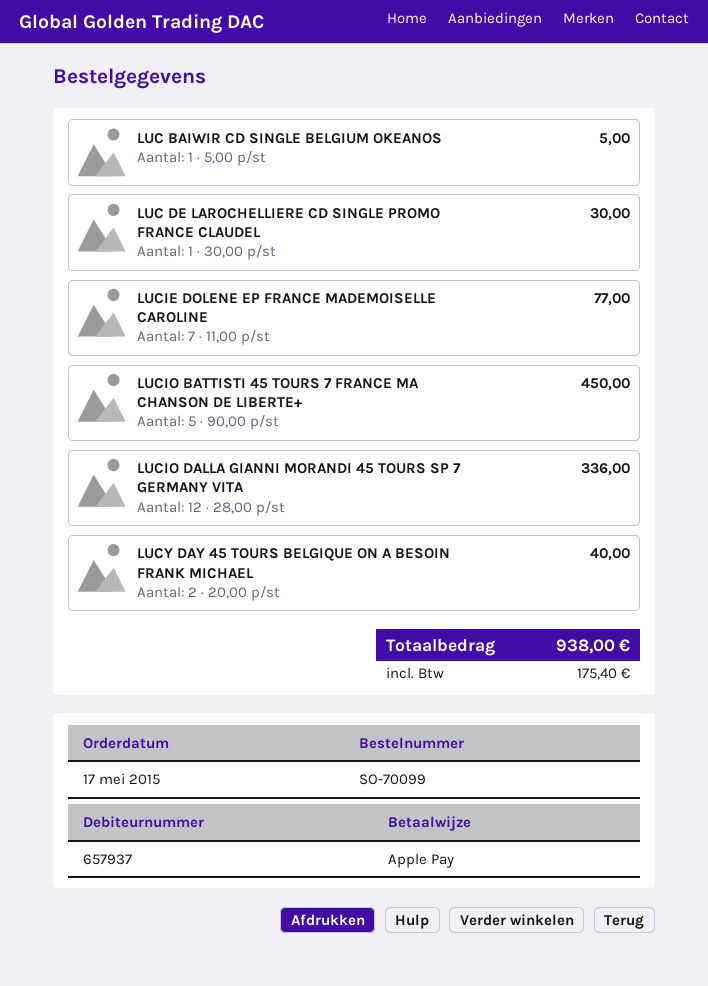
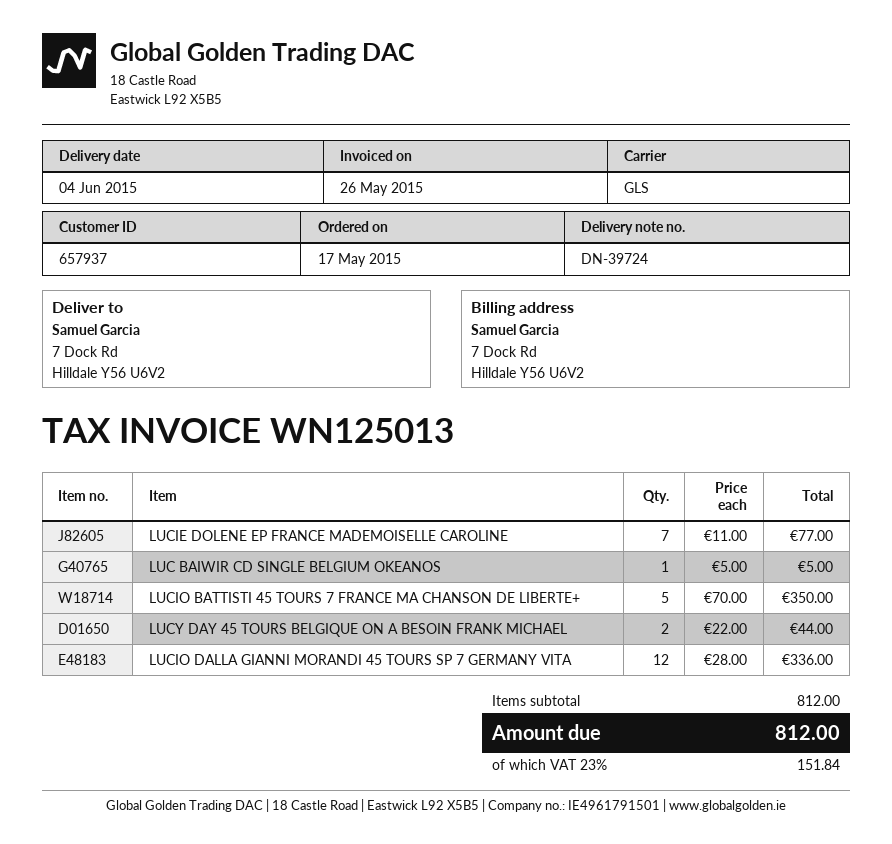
LUC DE LAROCHELLIERE CD SINGLE PROMO FRANCE CLAUDEL: 1 x 30.00 = 30.00 -> none
LUCIO BATTISTI 45 TOURS 7 FRANCE MA CHANSON DE LIBERTE+: 5 x 90.00 = 450.00 -> 5 x 70.00 = 350.00
LUCY DAY 45 TOURS BELGIQUE ON A BESOIN FRANK MICHAEL: 2 x 20.00 = 40.00 -> 2 x 22.00 = 44.00
tax: 175.40 -> 151.84
total: 938.00 -> 812.00

